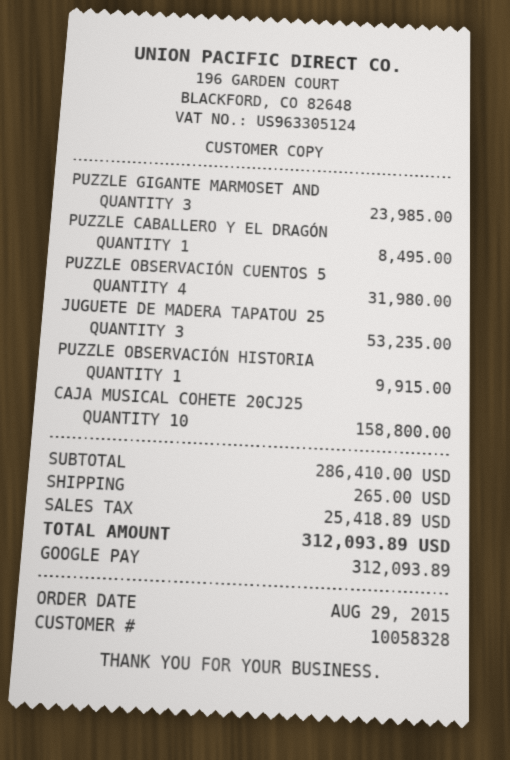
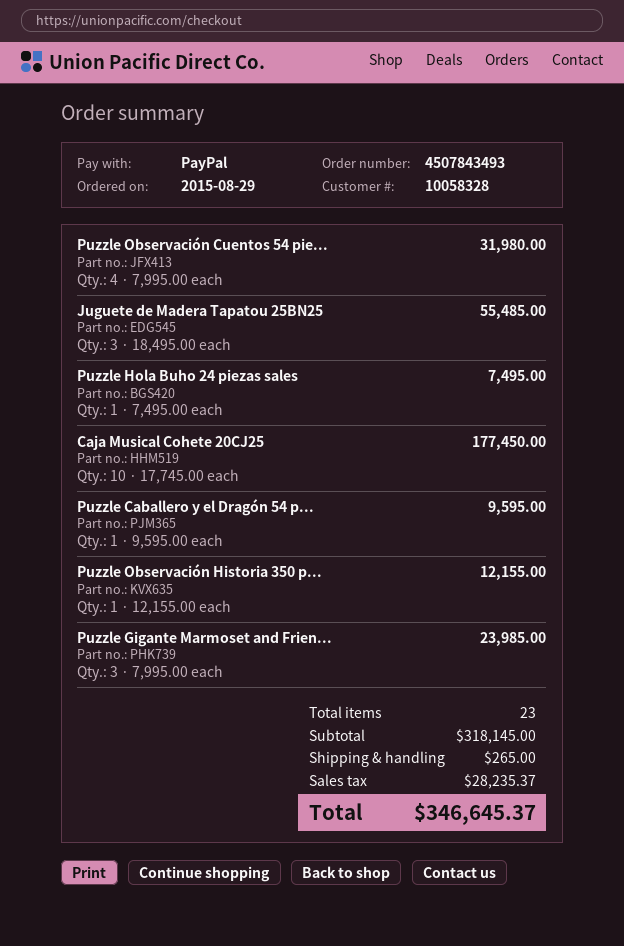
payment method: Google Pay -> PayPal
PUZZLE CABALLERO Y EL DRAGÓN: 1 for 8495.00 -> 1 for 9595.00
JUGUETE DE MADERA TAPATOU 25: 3 for 53235.00 -> 3 for 55485.00
PUZZLE OBSERVACIÓN HISTORIA: 1 for 9915.00 -> 1 for 12155.00
CAJA MUSICAL COHETE 20CJ25: 10 for 158800.00 -> 10 for 177450.00
Puzzle Hola Buho 24 piezas sales: none -> 1 for 7495.00
subtotal: 286410.00 -> 318145.00
tax: 25418.89 -> 28235.37
total: 312093.89 -> 346645.37

